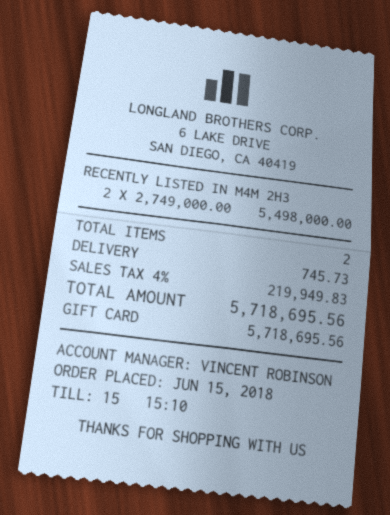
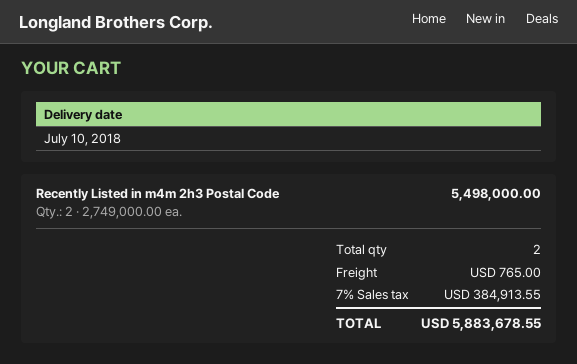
shipping: 745.73 -> 765.00
tax: 4% = 219949.83 -> 7% = 384913.55
total: 5718695.56 -> 5883678.55

